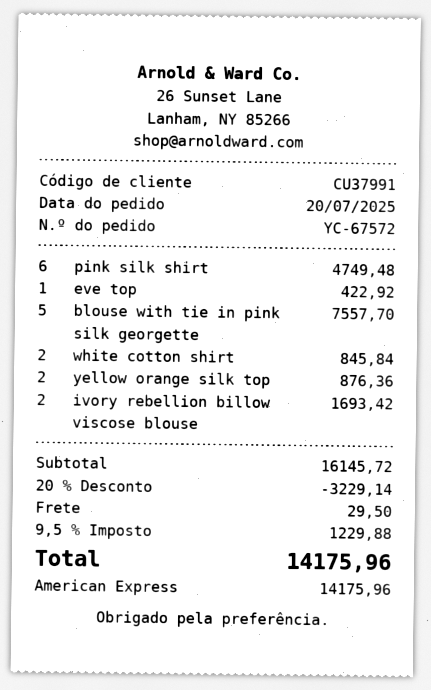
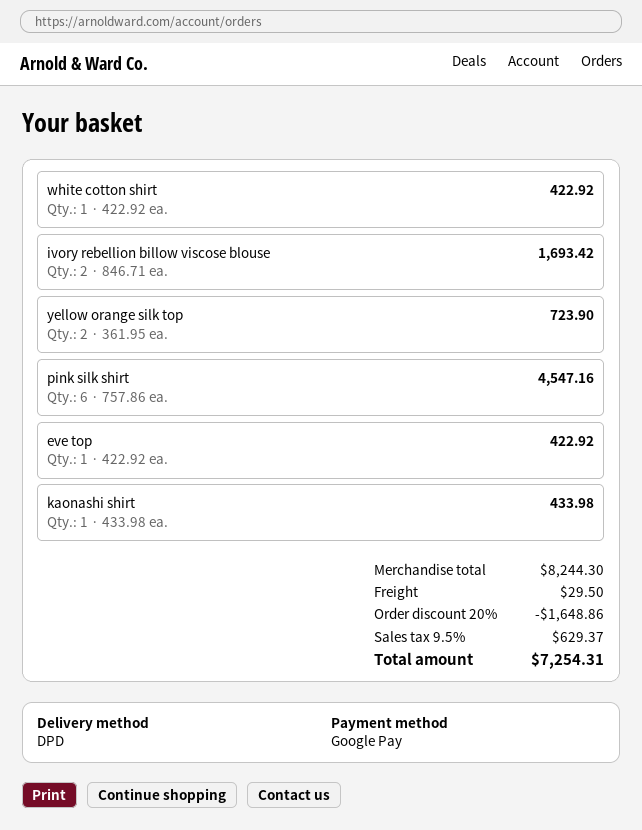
payment method: American Express -> Google Pay
pink silk shirt: 6 for 4749.48 -> 6 for 4547.16
blouse with tie in pink silk georgette: 5 for 7557.70 -> none
white cotton shirt: 2 for 845.84 -> 1 for 422.92
yellow orange silk top: 2 for 876.36 -> 2 for 723.90
kaonashi shirt: none -> 1 for 433.98
subtotal: 16145.72 -> 8244.30
discount: 20% = 3229.14 -> 20% = 1648.86
tax: 9.5% = 1229.88 -> 9.5% = 629.37
total: 14175.96 -> 7254.31

